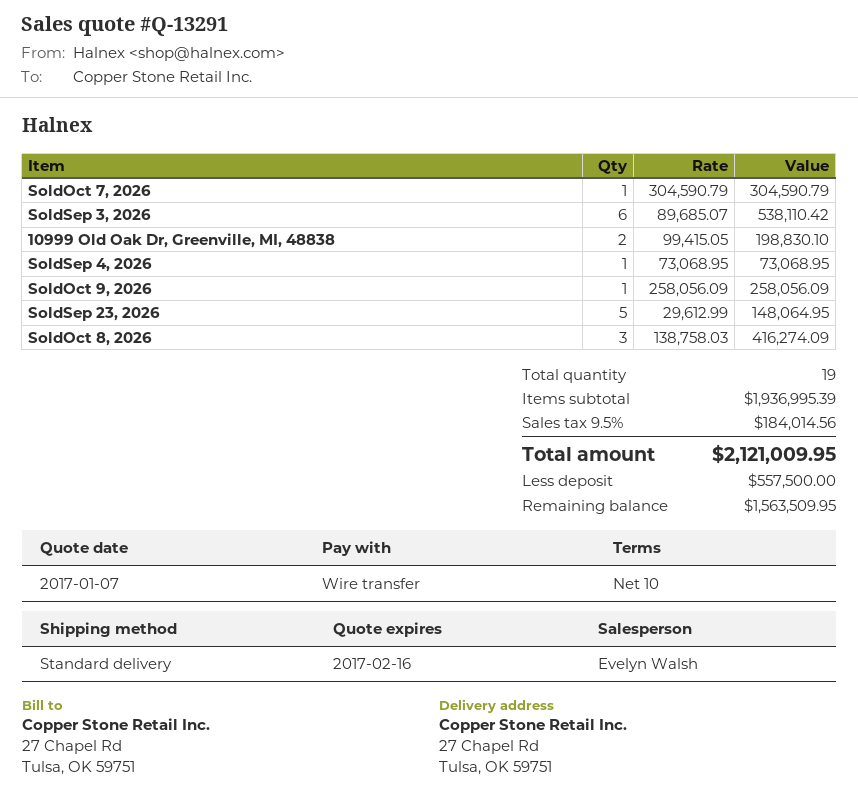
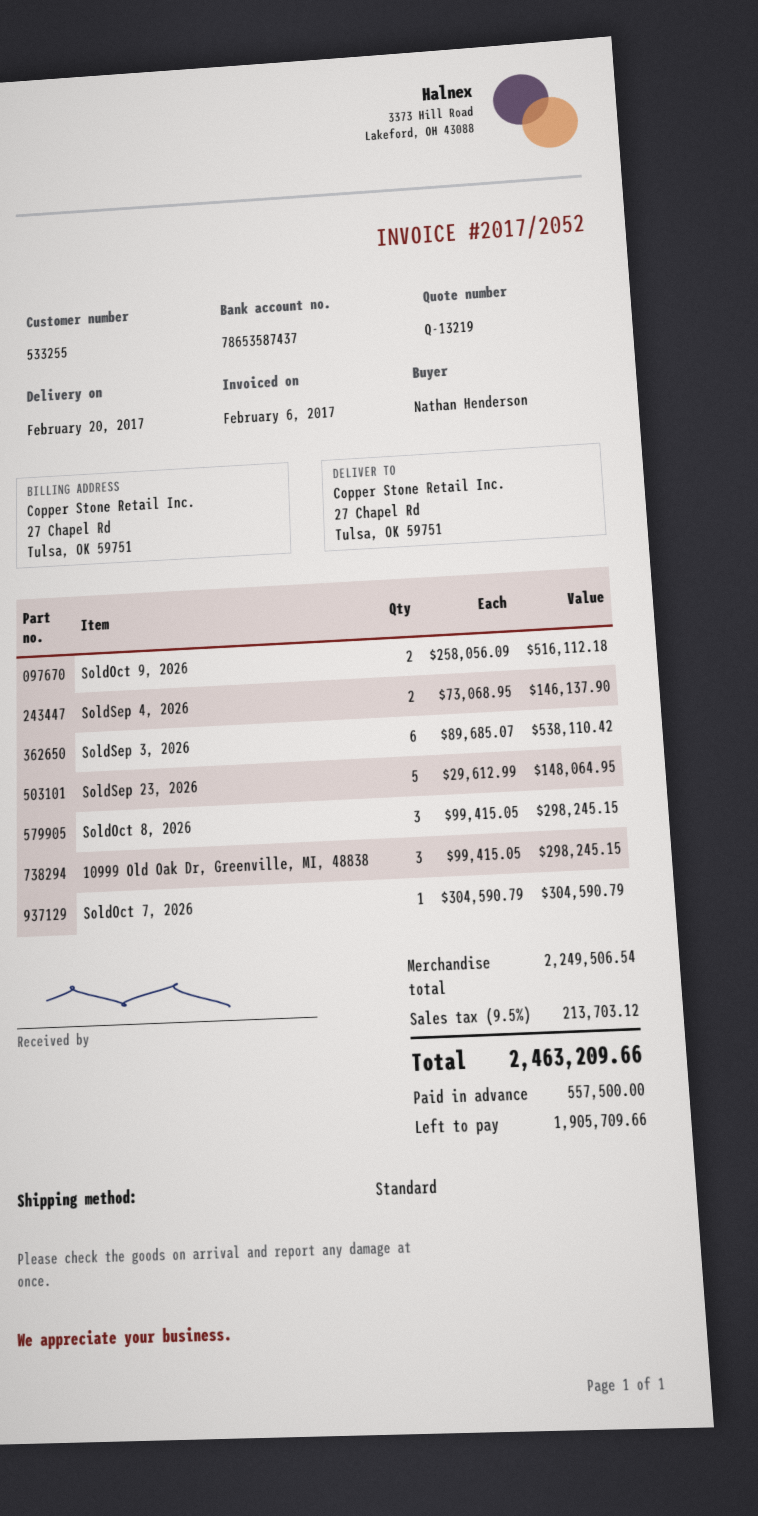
quote number: Q-13291 -> Q-13219
10999 Old Oak Dr, Greenville, MI, 48838: 2 x 99415.05 = 198830.10 -> 3 x 99415.05 = 298245.15
SoldSep 4, 2026: 1 x 73068.95 = 73068.95 -> 2 x 73068.95 = 146137.90
SoldOct 9, 2026: 1 x 258056.09 = 258056.09 -> 2 x 258056.09 = 516112.18
SoldOct 8, 2026: 3 x 138758.03 = 416274.09 -> 3 x 99415.05 = 298245.15
subtotal: 1936995.39 -> 2249506.54
tax: 9.5% = 184014.56 -> 9.5% = 213703.12
total: 2121009.95 -> 2463209.66
balance: 1563509.95 -> 1905709.66

